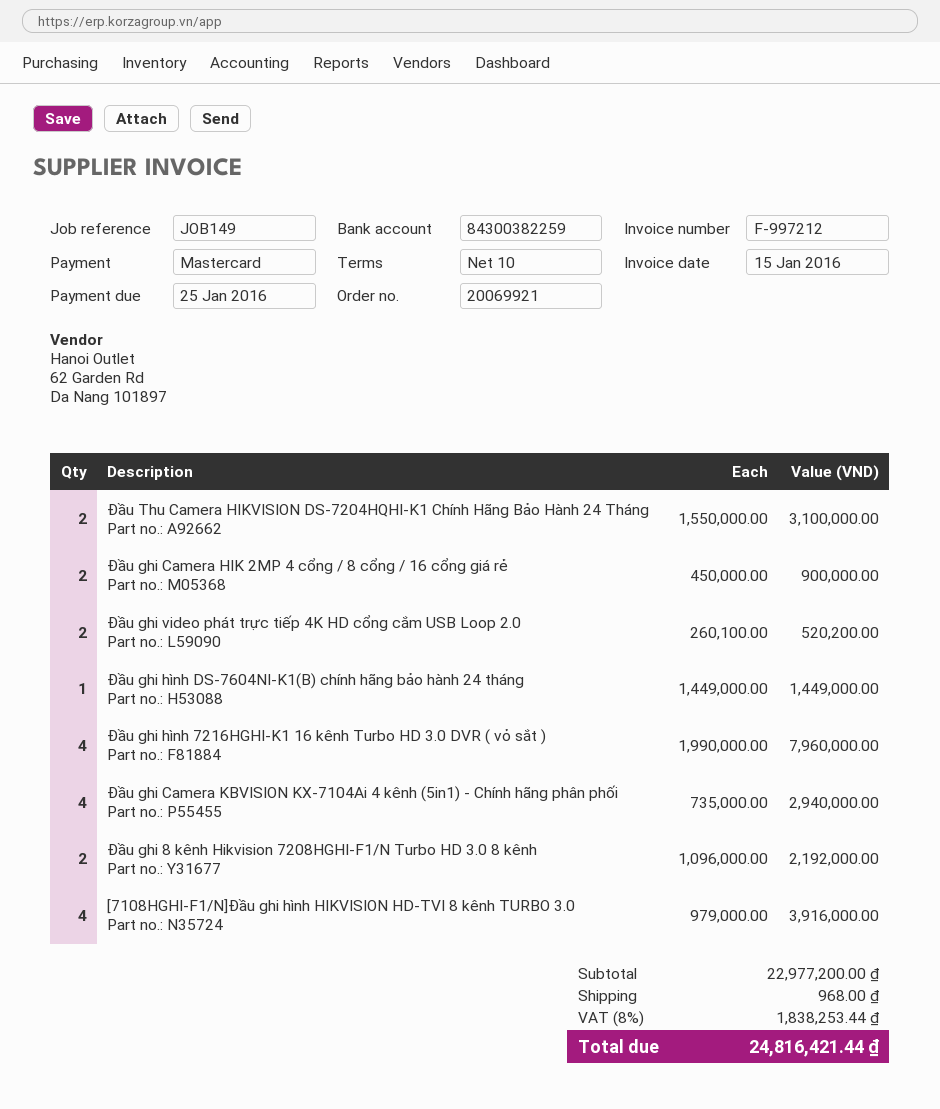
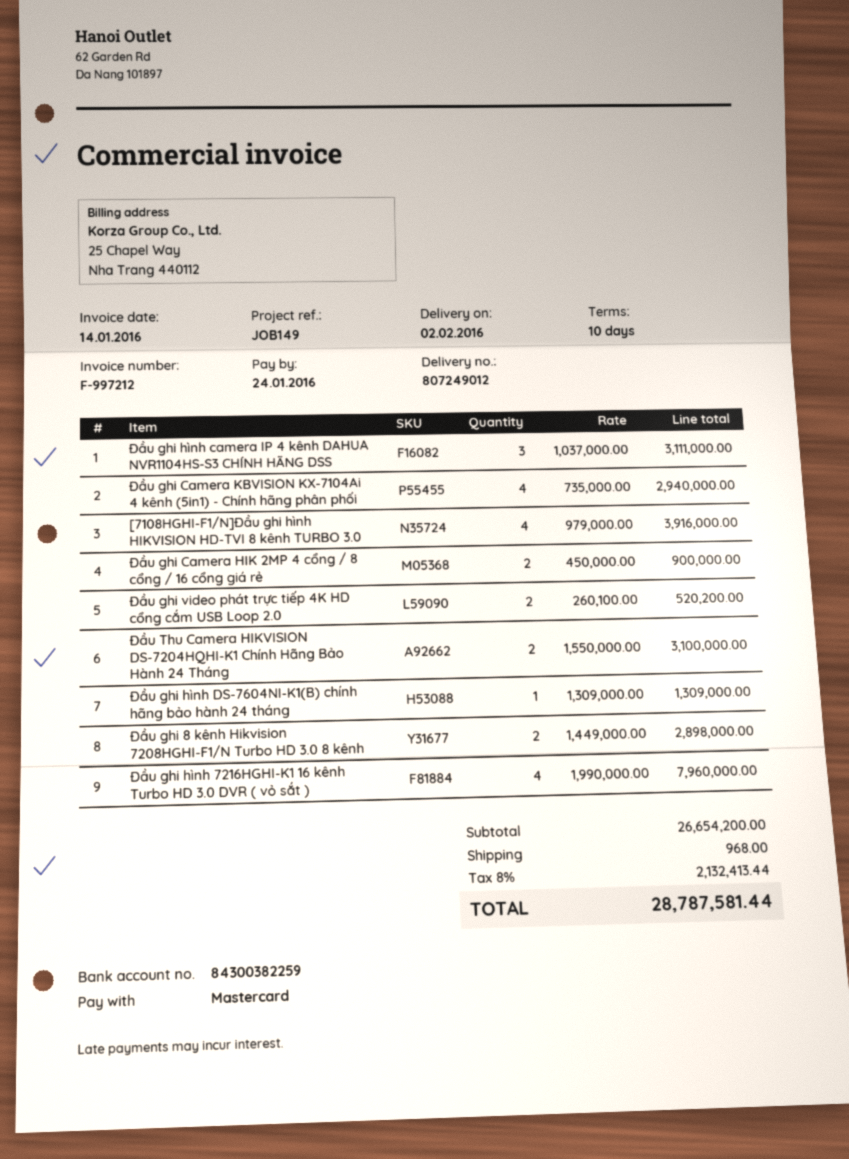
invoice date: 2016-01-15 -> 2016-01-14
due date: 2016-01-25 -> 2016-01-24
Đầu ghi hình DS-7604NI-K1(B) chính hãng bảo hành 24 tháng: 1 x 1449000.00 = 1449000.00 -> 1 x 1309000.00 = 1309000.00
Đầu ghi 8 kênh Hikvision 7208HGHI-F1/N Turbo HD 3.0 8 kênh: 2 x 1096000.00 = 2192000.00 -> 2 x 1449000.00 = 2898000.00
Đầu ghi hình camera IP 4 kênh DAHUA NVR1104HS-S3 CHÍNH HÃNG DSS: none -> 3 x 1037000.00 = 3111000.00
subtotal: 22977200.00 -> 26654200.00
tax: 8% = 1838253.44 -> 8% = 2132413.44
total: 24816421.44 -> 28787581.44

